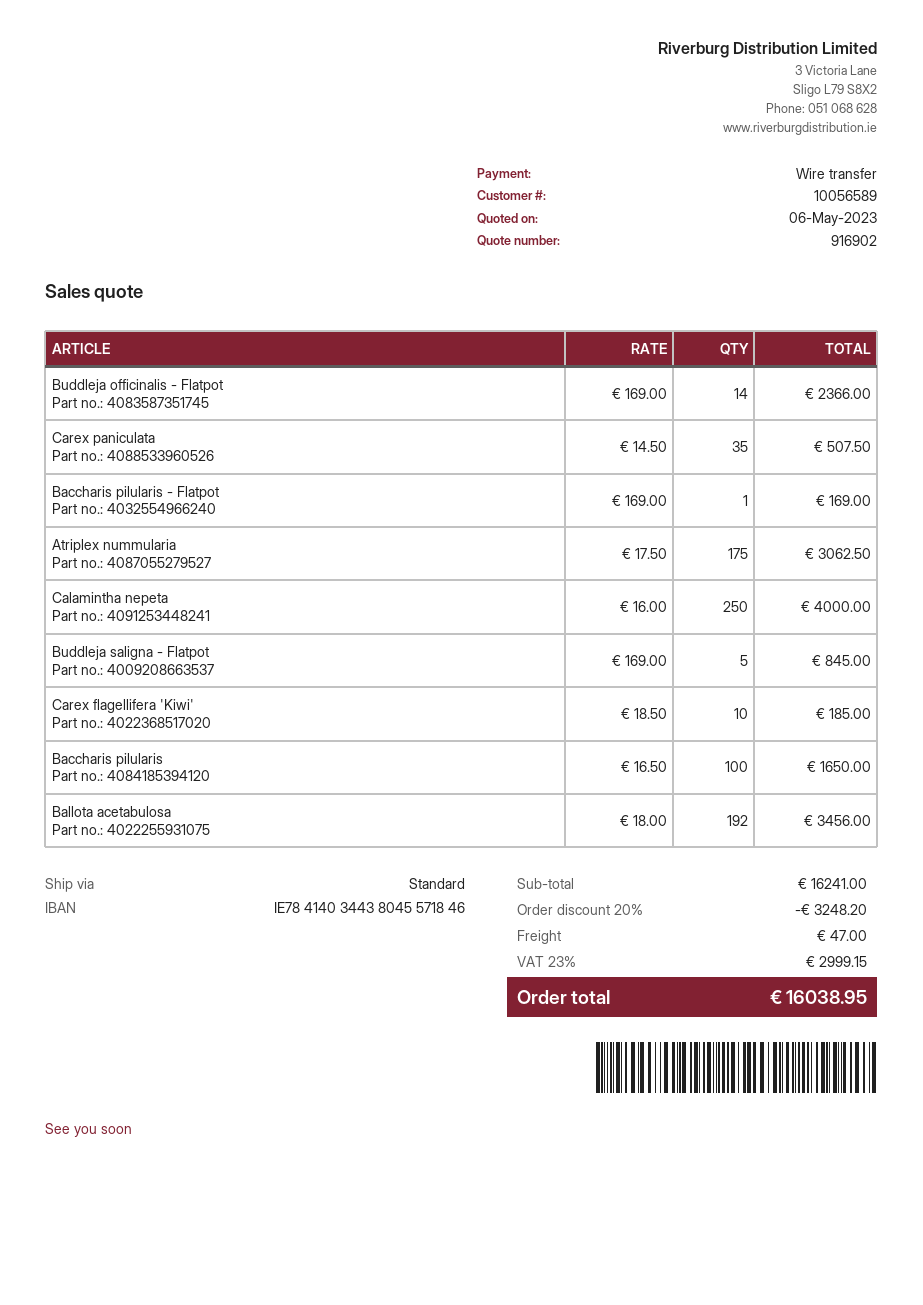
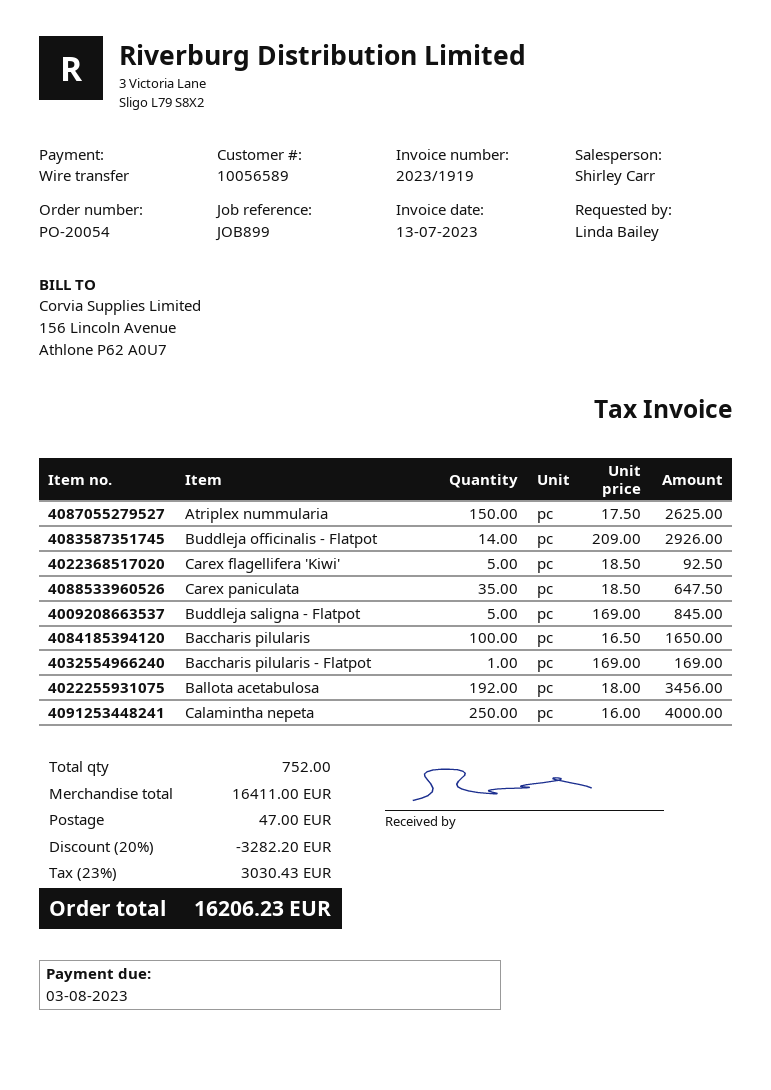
Buddleja officinalis - Flatpot: 14 x 169.00 = 2366.00 -> 14 x 209.00 = 2926.00
Carex paniculata: 35 x 14.50 = 507.50 -> 35 x 18.50 = 647.50
Atriplex nummularia: 175 x 17.50 = 3062.50 -> 150 x 17.50 = 2625.00
Carex flagellifera 'Kiwi': 10 x 18.50 = 185.00 -> 5 x 18.50 = 92.50
subtotal: 16241.00 -> 16411.00
discount: 20% = 3248.20 -> 20% = 3282.20
tax: 23% = 2999.15 -> 23% = 3030.43
total: 16038.95 -> 16206.23

